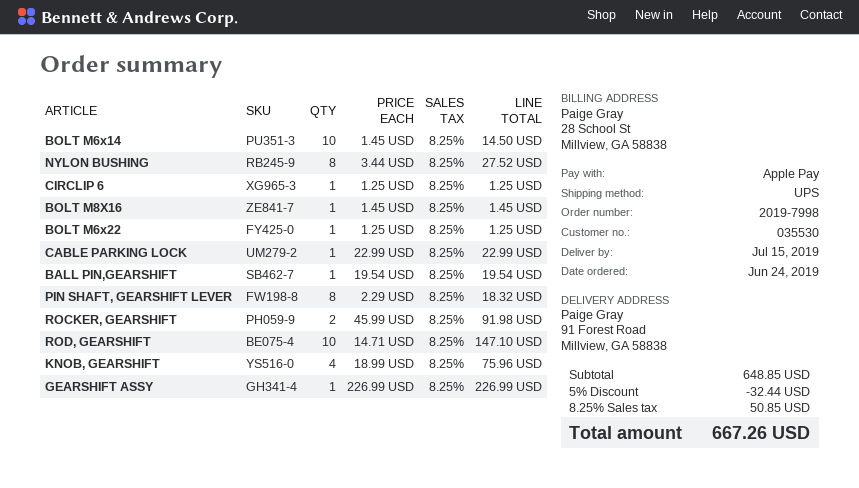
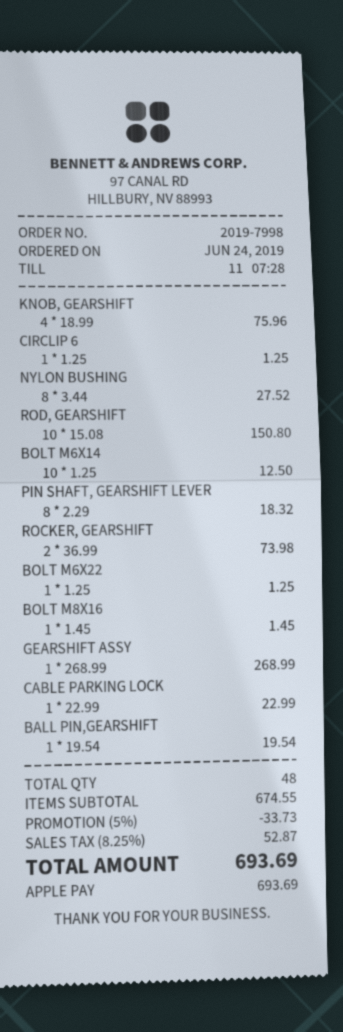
BOLT M6x14: 10 x 1.45 = 14.50 -> 10 x 1.25 = 12.50
ROCKER, GEARSHIFT: 2 x 45.99 = 91.98 -> 2 x 36.99 = 73.98
ROD, GEARSHIFT: 10 x 14.71 = 147.10 -> 10 x 15.08 = 150.80
GEARSHIFT ASSY: 1 x 226.99 = 226.99 -> 1 x 268.99 = 268.99
subtotal: 648.85 -> 674.55
discount: 5% = 32.44 -> 5% = 33.73
tax: 8.25% = 50.85 -> 8.25% = 52.87
total: 667.26 -> 693.69

